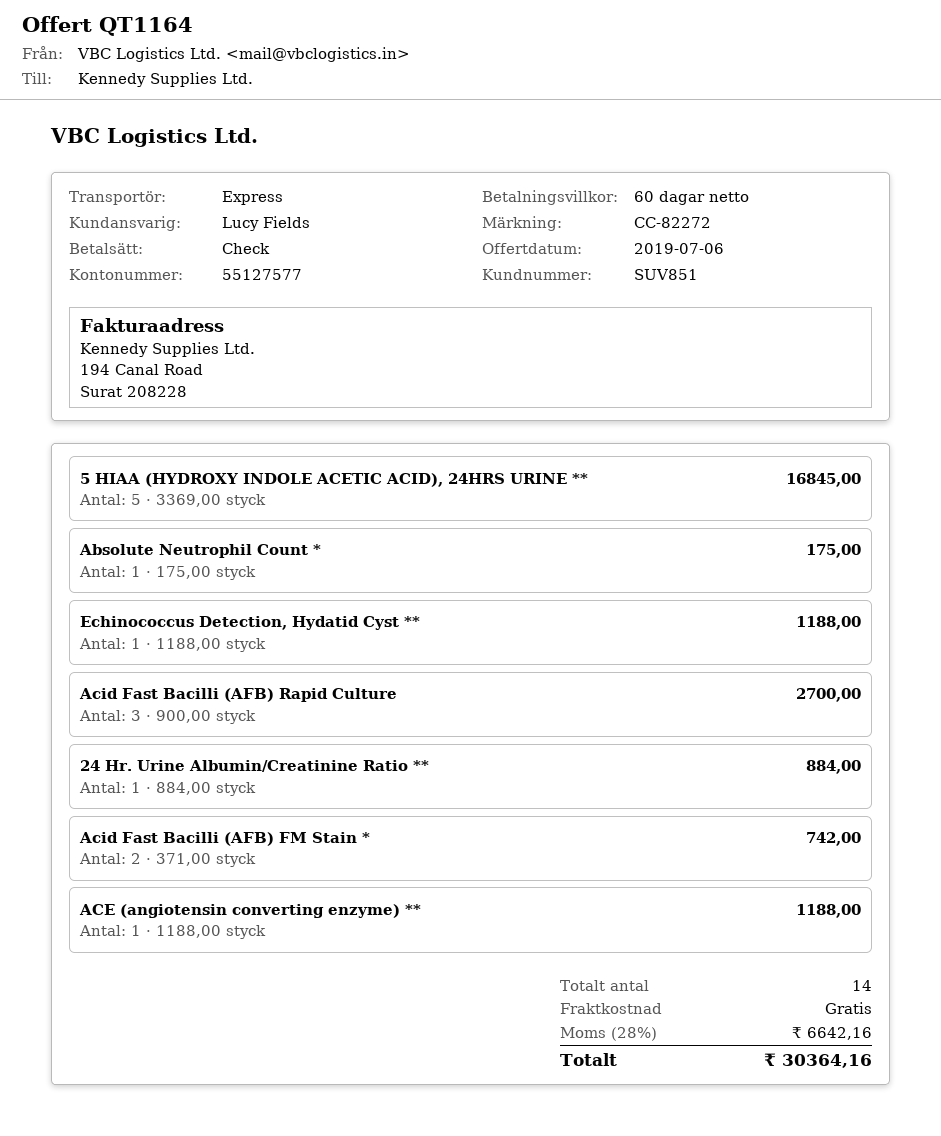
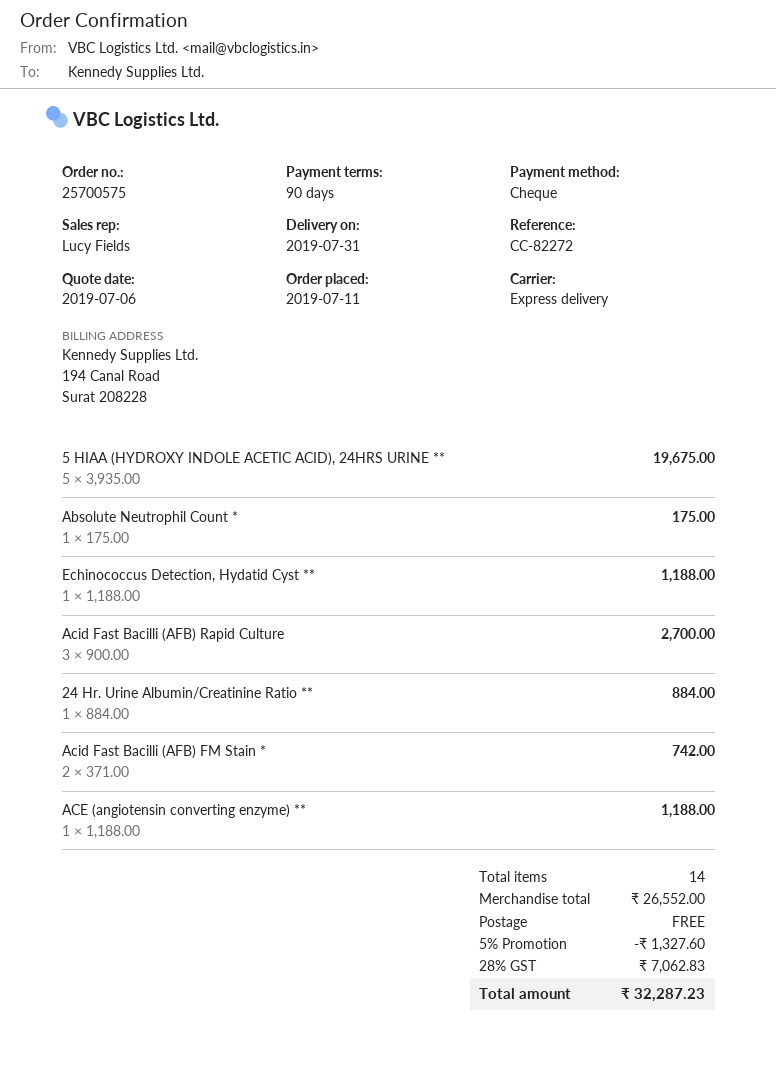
payment terms: 60 days -> 90 days
5 HIAA (HYDROXY INDOLE ACETIC ACID), 24HRS URINE **: 5 x 3369.00 = 16845.00 -> 5 x 3935.00 = 19675.00
discount: none -> 5% = 1327.60
tax: 28% = 6642.16 -> 28% = 7062.83
total: 30364.16 -> 32287.23

